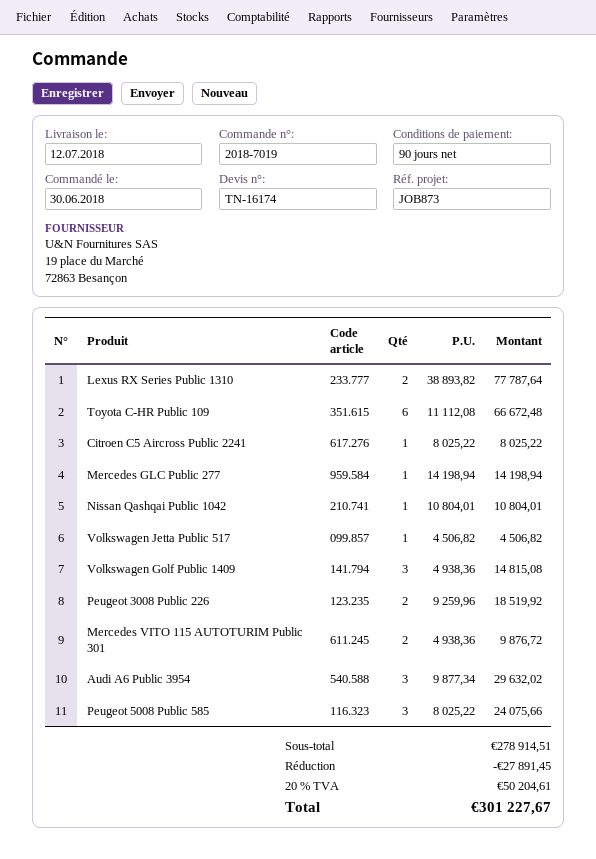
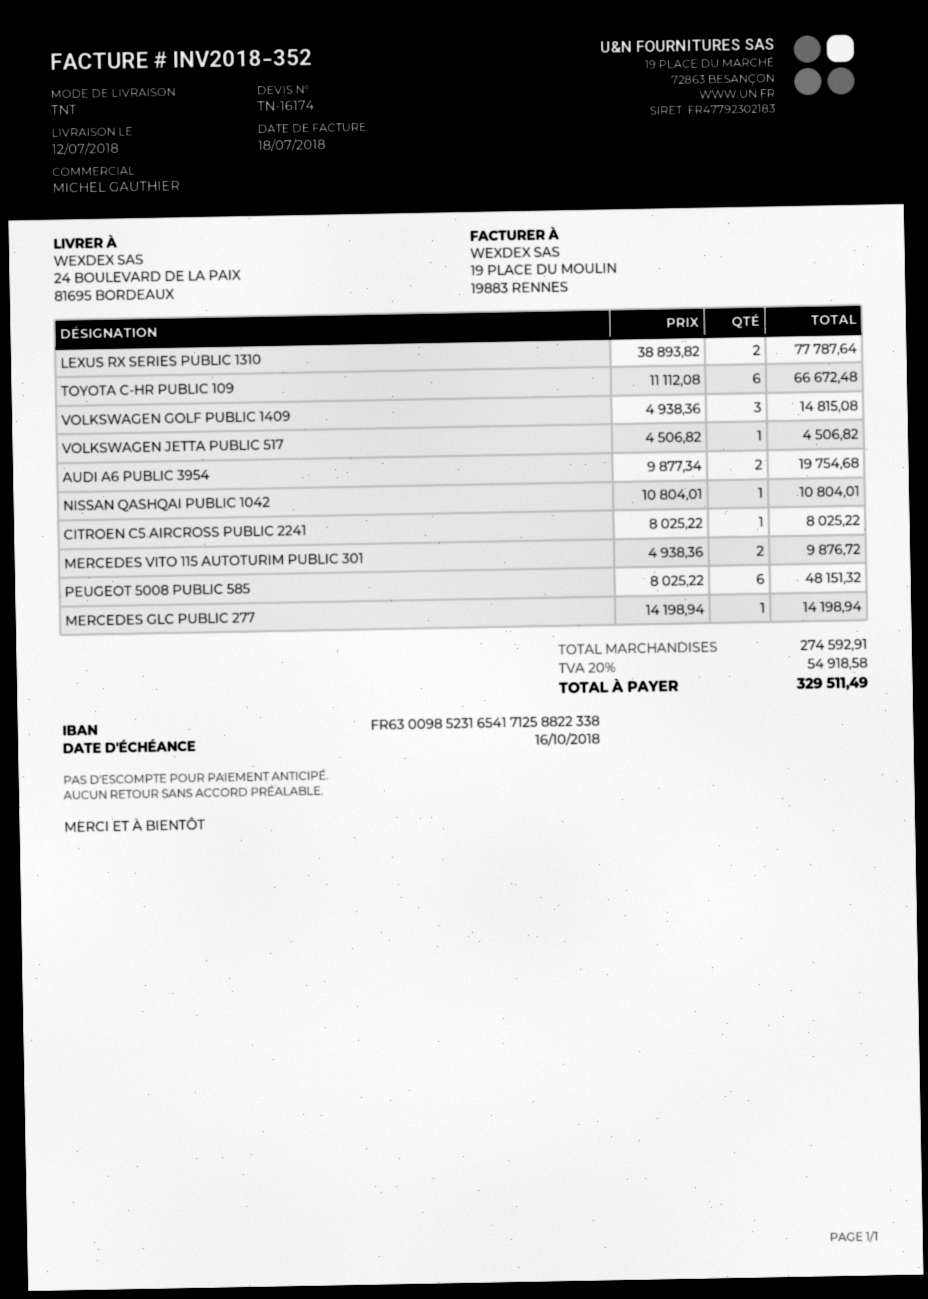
Peugeot 3008 Public 226: 2 x 9259.96 = 18519.92 -> none
Audi A6 Public 3954: 3 x 9877.34 = 29632.02 -> 2 x 9877.34 = 19754.68
Peugeot 5008 Public 585: 3 x 8025.22 = 24075.66 -> 6 x 8025.22 = 48151.32
subtotal: 278914.51 -> 274592.91
discount: 27891.45 -> none
tax: 20% = 50204.61 -> 20% = 54918.58
total: 301227.67 -> 329511.49

